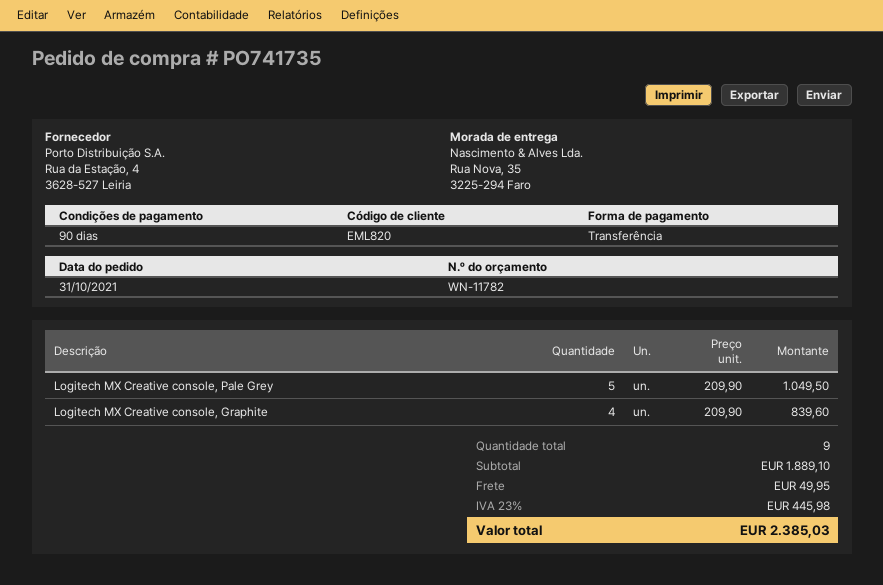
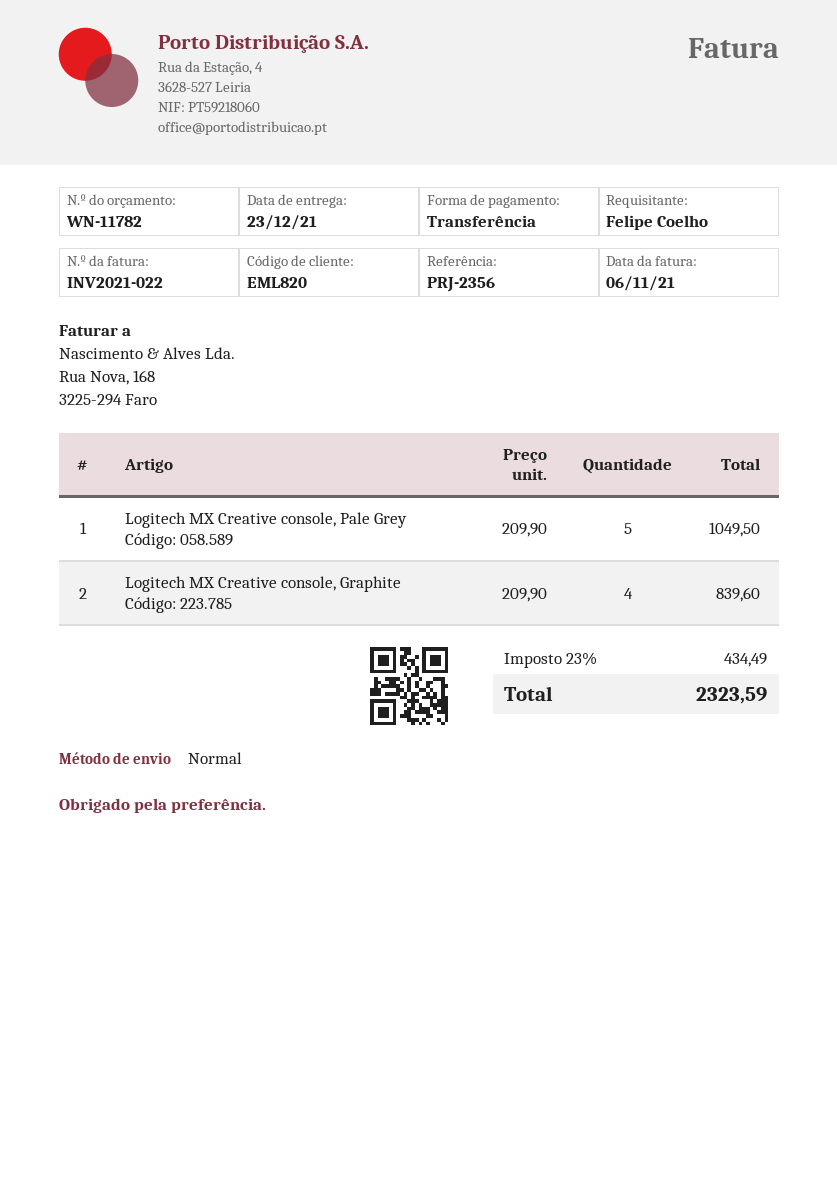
shipping: 49.95 -> none
tax: 23% = 445.98 -> 23% = 434.49
total: 2385.03 -> 2323.59

